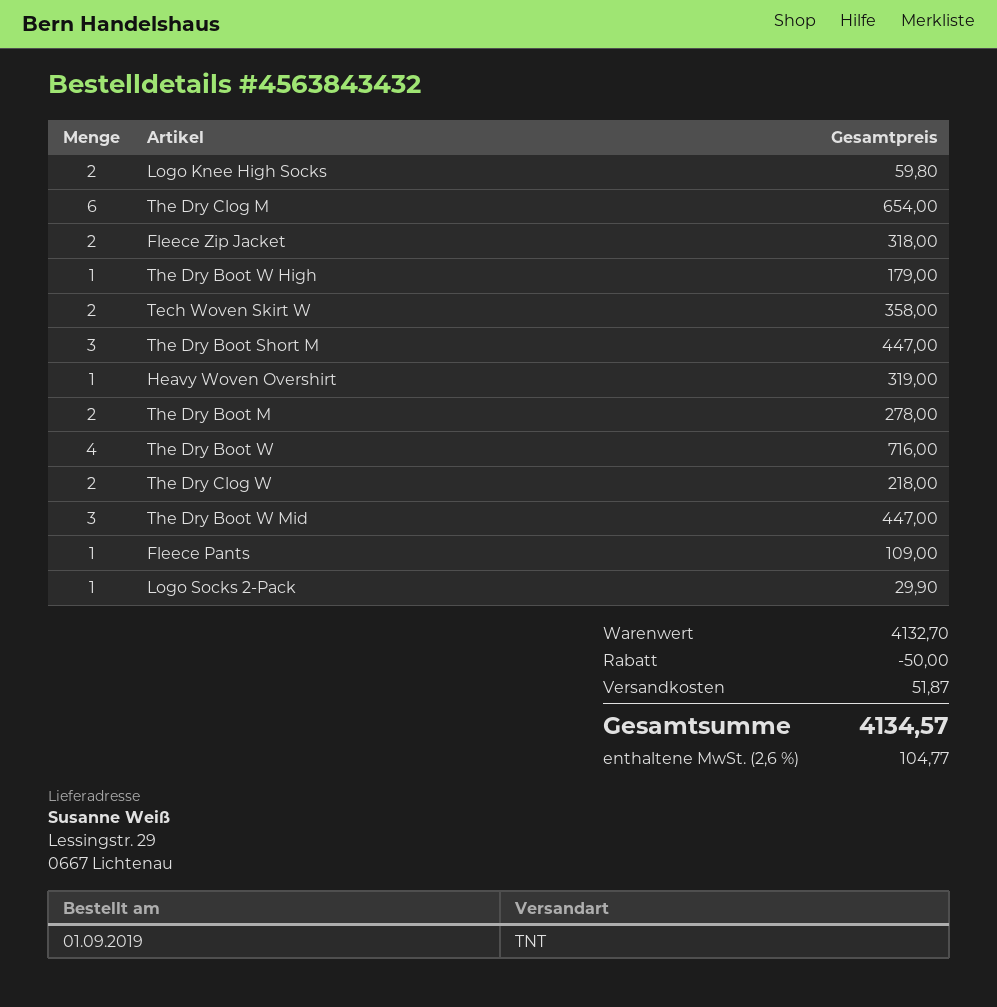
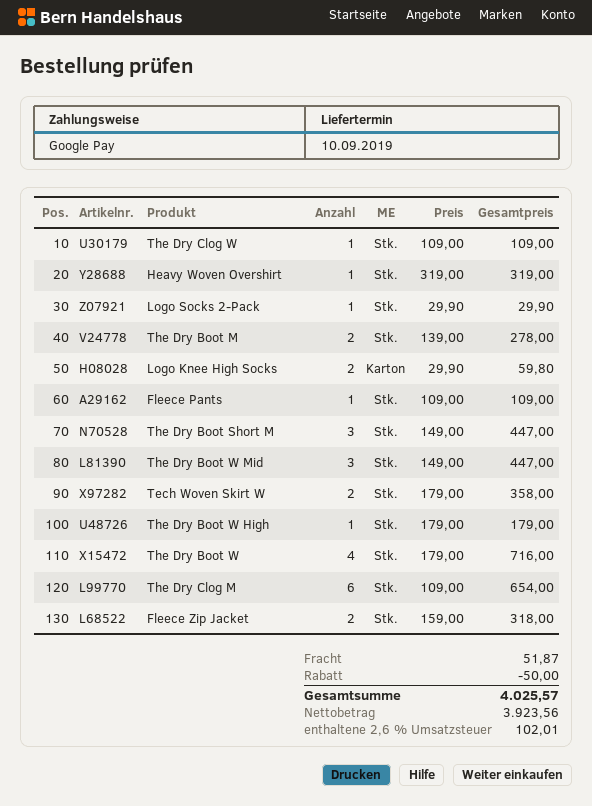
The Dry Clog W: 2 for 218.00 -> 1 for 109.00
tax: 2.6% = 104.77 -> 2.6% = 102.01
total: 4134.57 -> 4025.57

